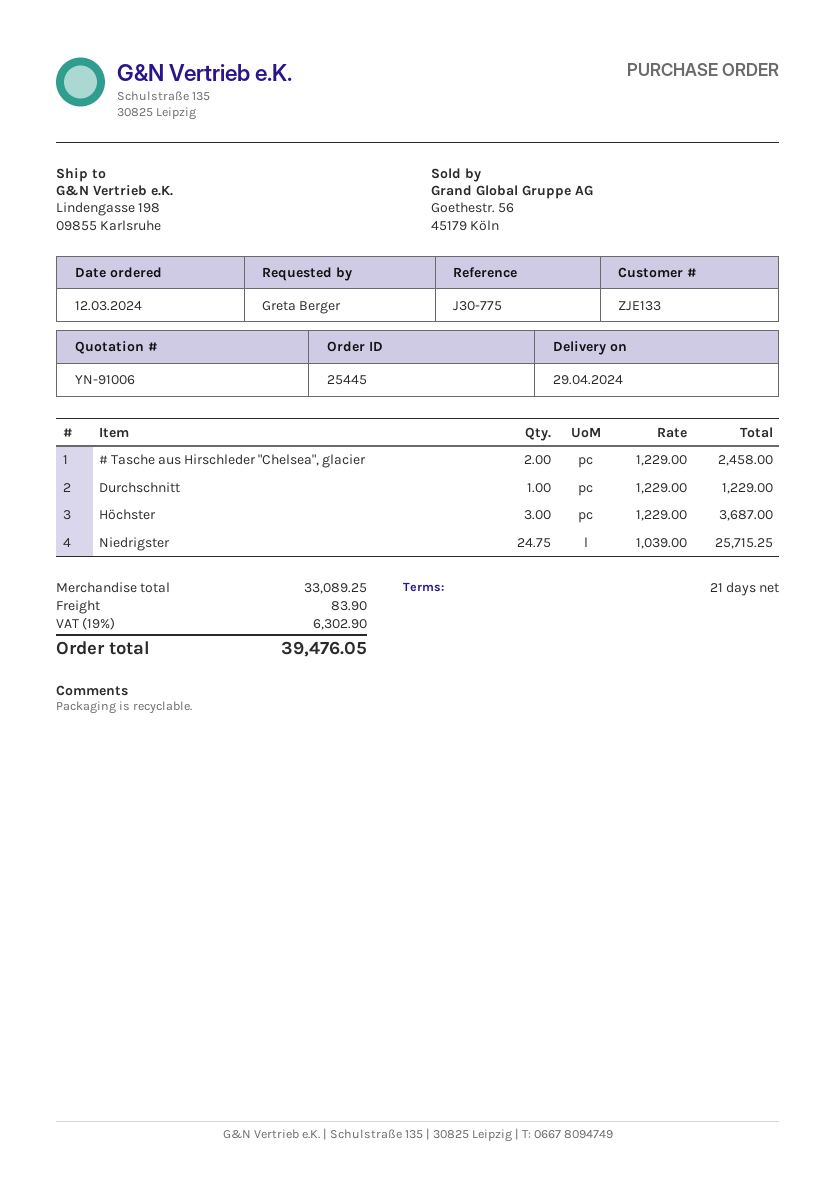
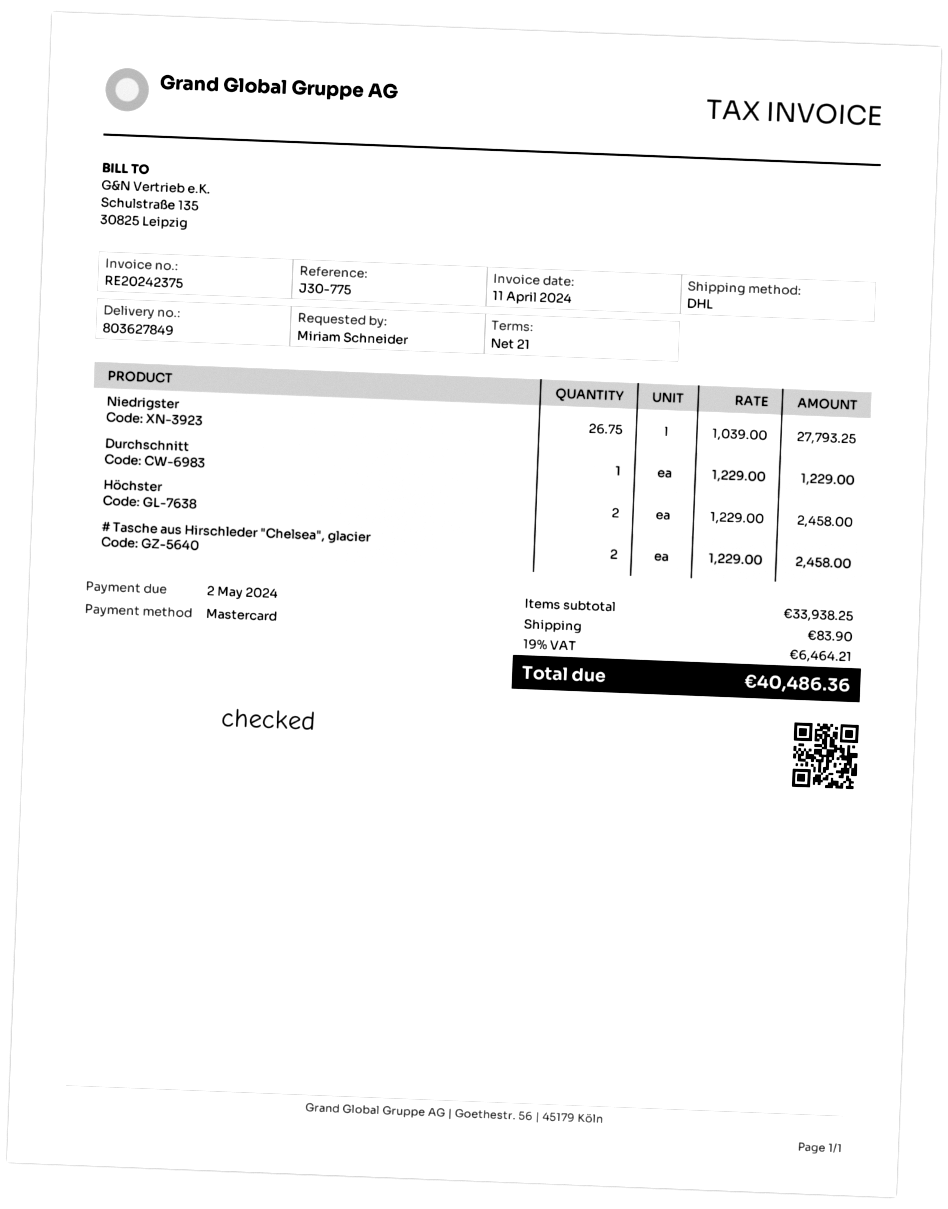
ordered by: Greta Berger -> Miriam Schneider
Höchster: 3 x 1229.00 = 3687.00 -> 2 x 1229.00 = 2458.00
Niedrigster: 24.75 x 1039.00 = 25715.25 -> 26.75 x 1039.00 = 27793.25
subtotal: 33089.25 -> 33938.25
tax: 19% = 6302.90 -> 19% = 6464.21
total: 39476.05 -> 40486.36

